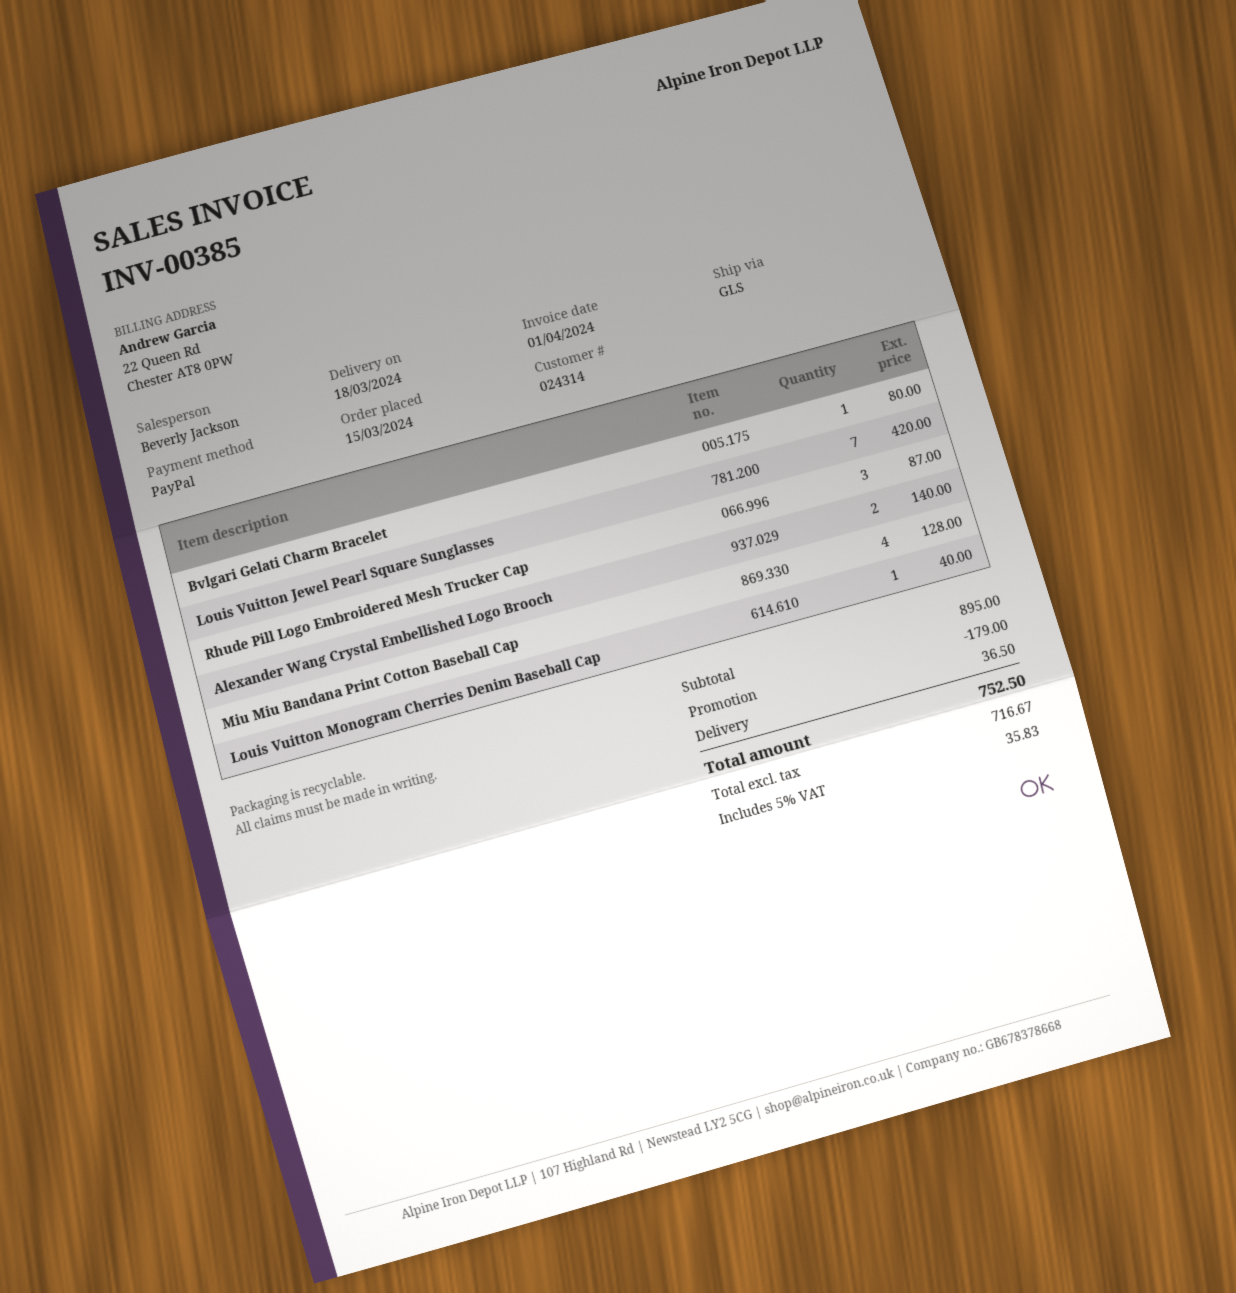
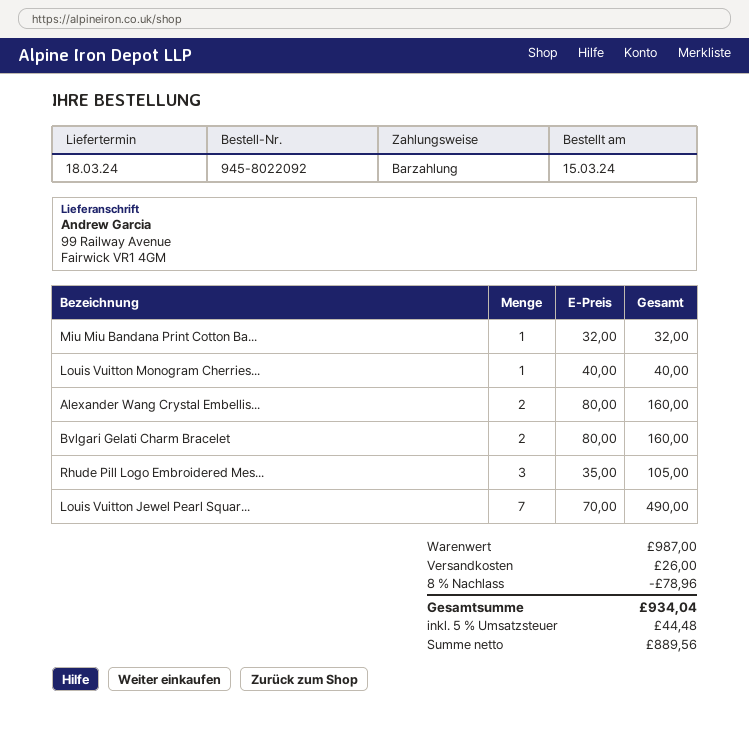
payment method: PayPal -> cash
Bvlgari Gelati Charm Bracelet: 1 for 80.00 -> 2 for 160.00
Louis Vuitton Jewel Pearl Square Sunglasses: 7 for 420.00 -> 7 for 490.00
Rhude Pill Logo Embroidered Mesh Trucker Cap: 3 for 87.00 -> 3 for 105.00
Alexander Wang Crystal Embellished Logo Brooch: 2 for 140.00 -> 2 for 160.00
Miu Miu Bandana Print Cotton Baseball Cap: 4 for 128.00 -> 1 for 32.00
subtotal: 895.00 -> 987.00
discount: 179.00 -> 78.96
shipping: 36.50 -> 26.00
net: 716.67 -> 889.56
tax: 5% = 35.83 -> 5% = 44.48
total: 752.50 -> 934.04

